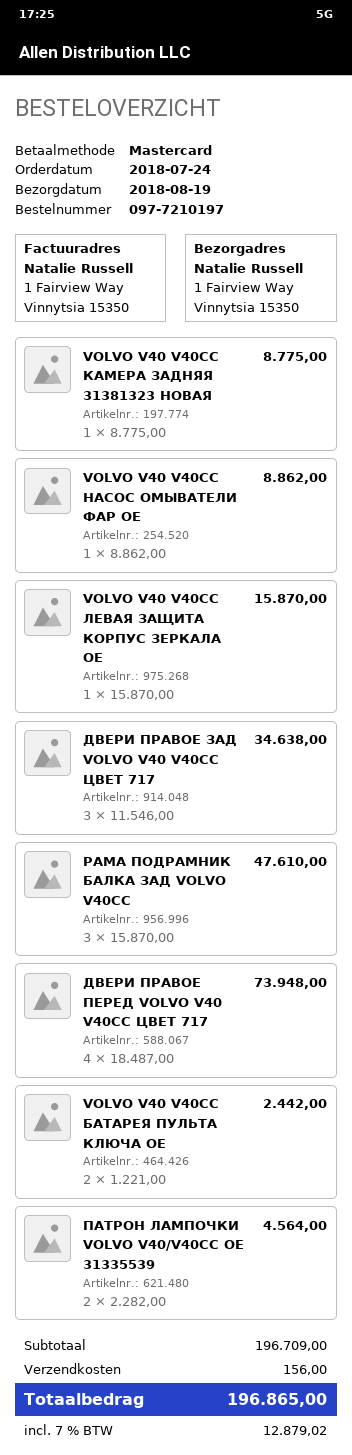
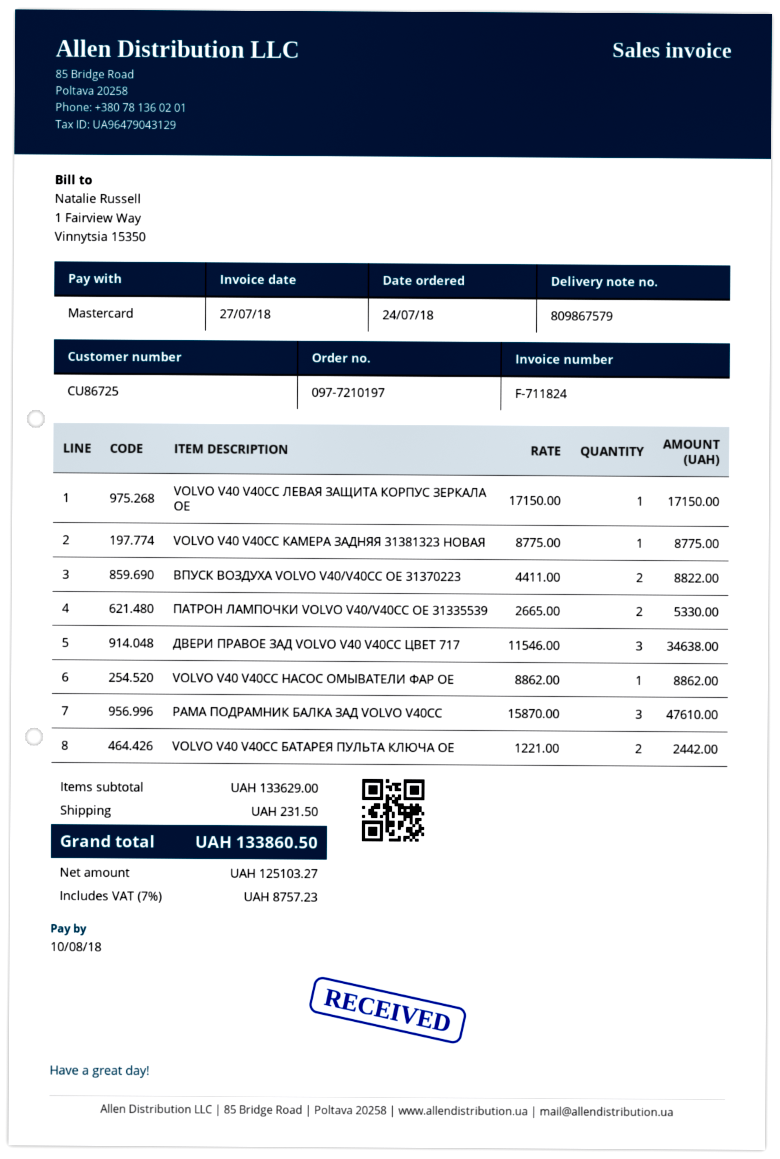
VOLVO V40 V40CC ЛЕВАЯ ЗАЩИТА КОРПУС ЗЕРКАЛА OE: 1 x 15870.00 = 15870.00 -> 1 x 17150.00 = 17150.00
ДВЕРИ ПРАВОЕ ПЕРЕД VOLVO V40 V40CC ЦВЕТ 717: 4 x 18487.00 = 73948.00 -> none
ПАТРОН ЛАМПОЧКИ VOLVO V40/V40CC OE 31335539: 2 x 2282.00 = 4564.00 -> 2 x 2665.00 = 5330.00
ВПУСК ВОЗДУХА VOLVO V40/V40CC OE 31370223: none -> 2 x 4411.00 = 8822.00
subtotal: 196709.00 -> 133629.00
shipping: 156.00 -> 231.50
tax: 7% = 12879.02 -> 7% = 8757.23
total: 196865.00 -> 133860.50

